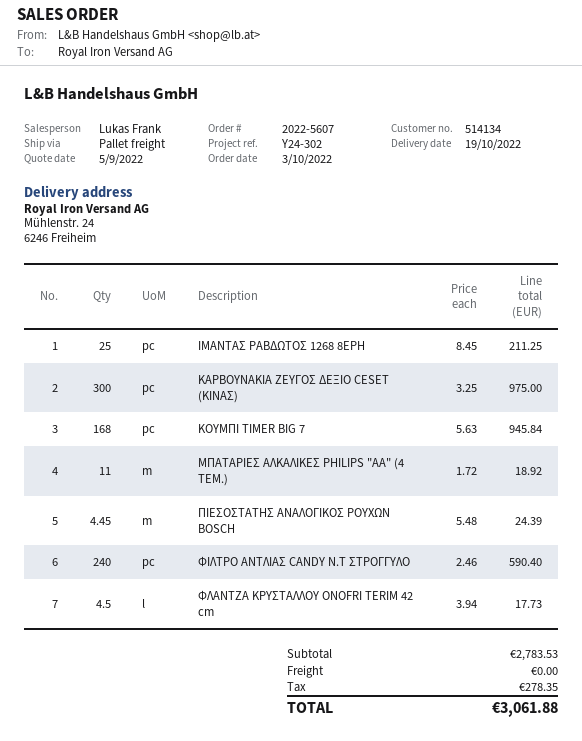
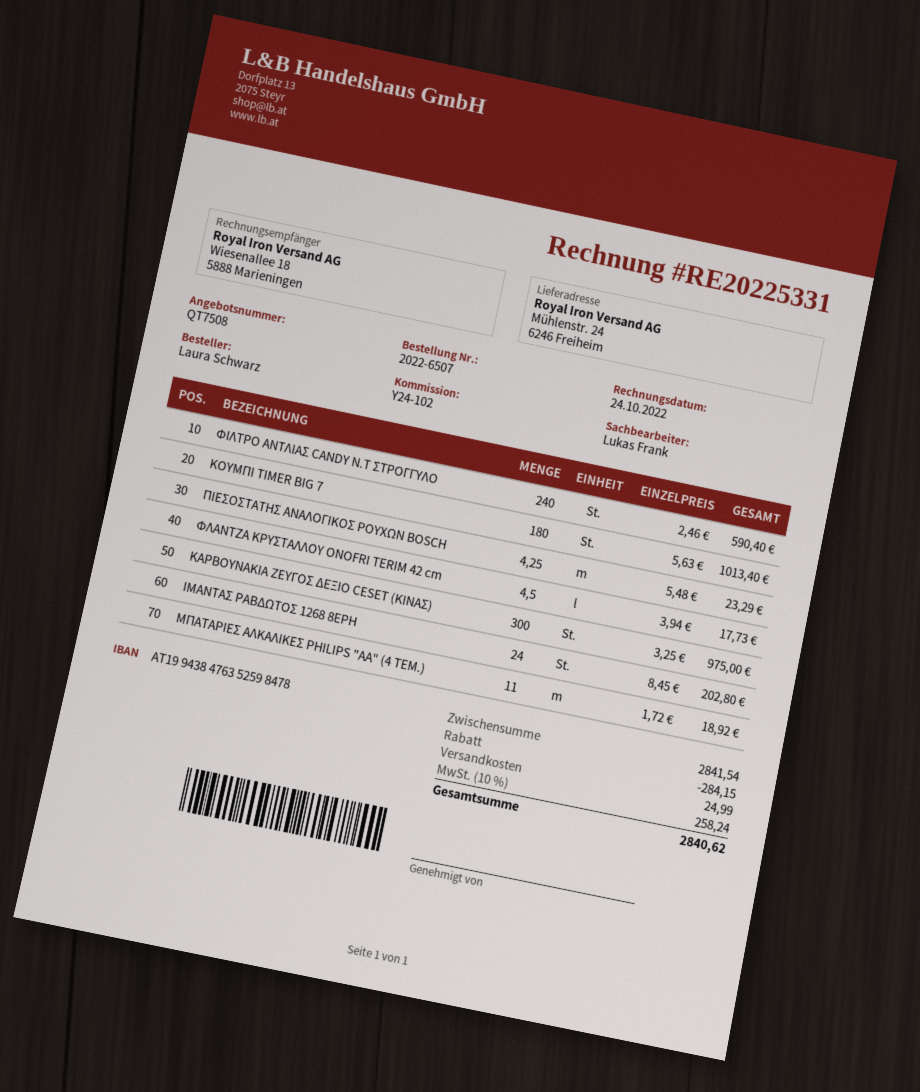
order number: 2022-5607 -> 2022-6507
reference: Y24-302 -> Y24-102
ΙΜΑΝΤΑΣ ΡΑΒΔΩΤΟΣ 1268 8EPH: 25 x 8.45 = 211.25 -> 24 x 8.45 = 202.80
ΚΟΥΜΠΙ ΤΙMER BIG 7: 168 x 5.63 = 945.84 -> 180 x 5.63 = 1013.40
ΠΙΕΣΟΣΤΑΤΗΣ ΑΝΑΛΟΓΙΚΟΣ ΡΟΥΧΩΝ BOSCH: 4.45 x 5.48 = 24.39 -> 4.25 x 5.48 = 23.29
subtotal: 2783.53 -> 2841.54
discount: none -> 284.15
shipping: 0.00 -> 24.99
tax: 278.35 -> 258.24
total: 3061.88 -> 2840.62

